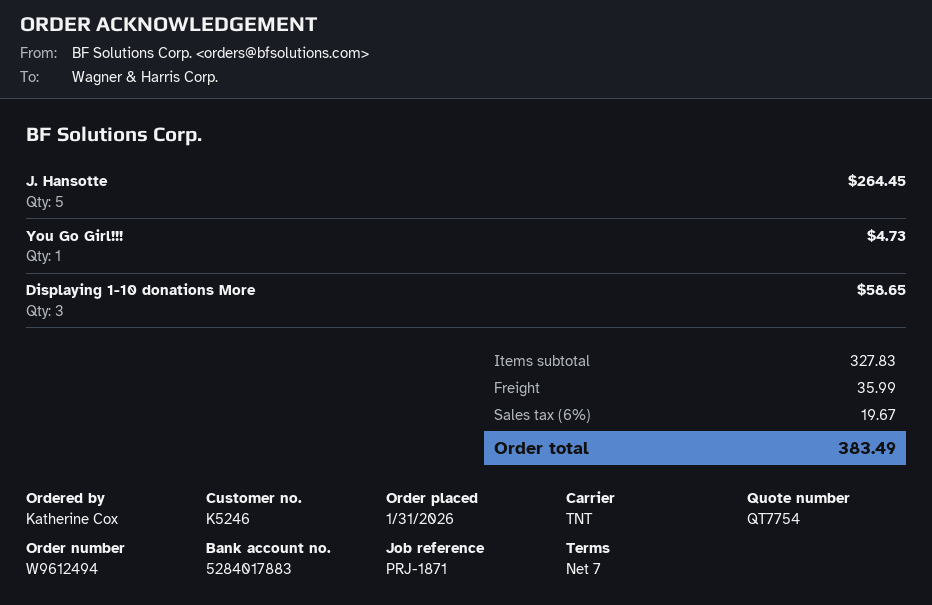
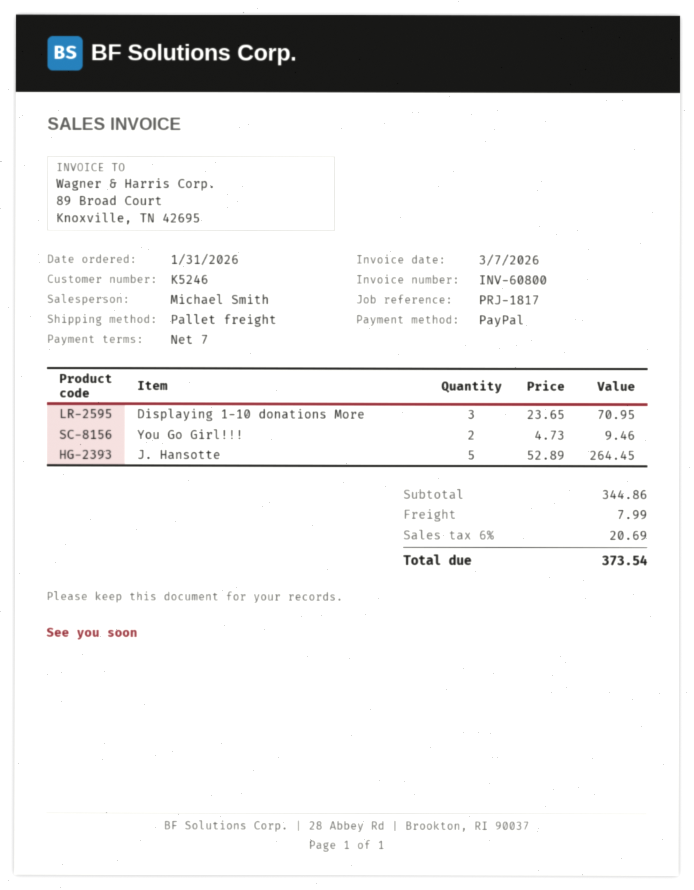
reference: PRJ-1871 -> PRJ-1817
shipping method: TNT -> pallet freight
You Go Girl!!!: 1 for 4.73 -> 2 for 9.46
Displaying 1-10 donations More: 3 for 58.65 -> 3 for 70.95
subtotal: 327.83 -> 344.86
shipping: 35.99 -> 7.99
tax: 6% = 19.67 -> 6% = 20.69
total: 383.49 -> 373.54

